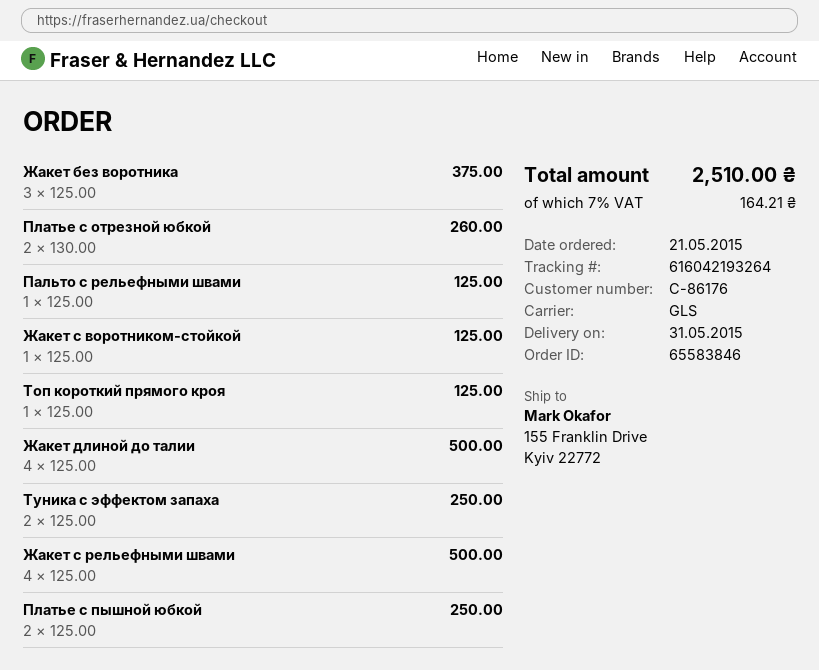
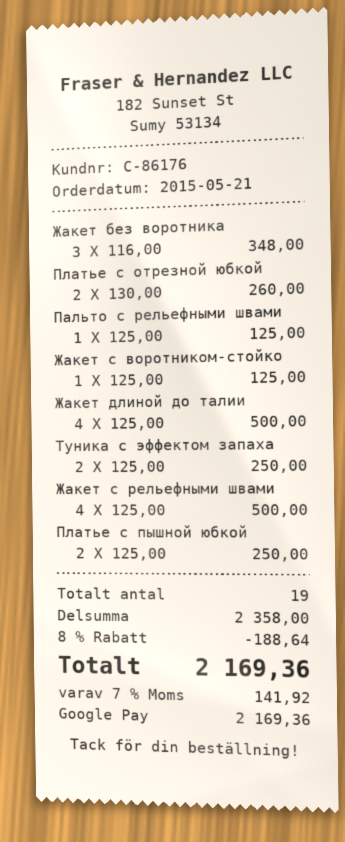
Жакет без воротника: 3 x 125.00 = 375.00 -> 3 x 116.00 = 348.00
Топ короткий прямого кроя: 1 x 125.00 = 125.00 -> none
discount: none -> 8% = 188.64
tax: 7% = 164.21 -> 7% = 141.92
total: 2510.00 -> 2169.36

